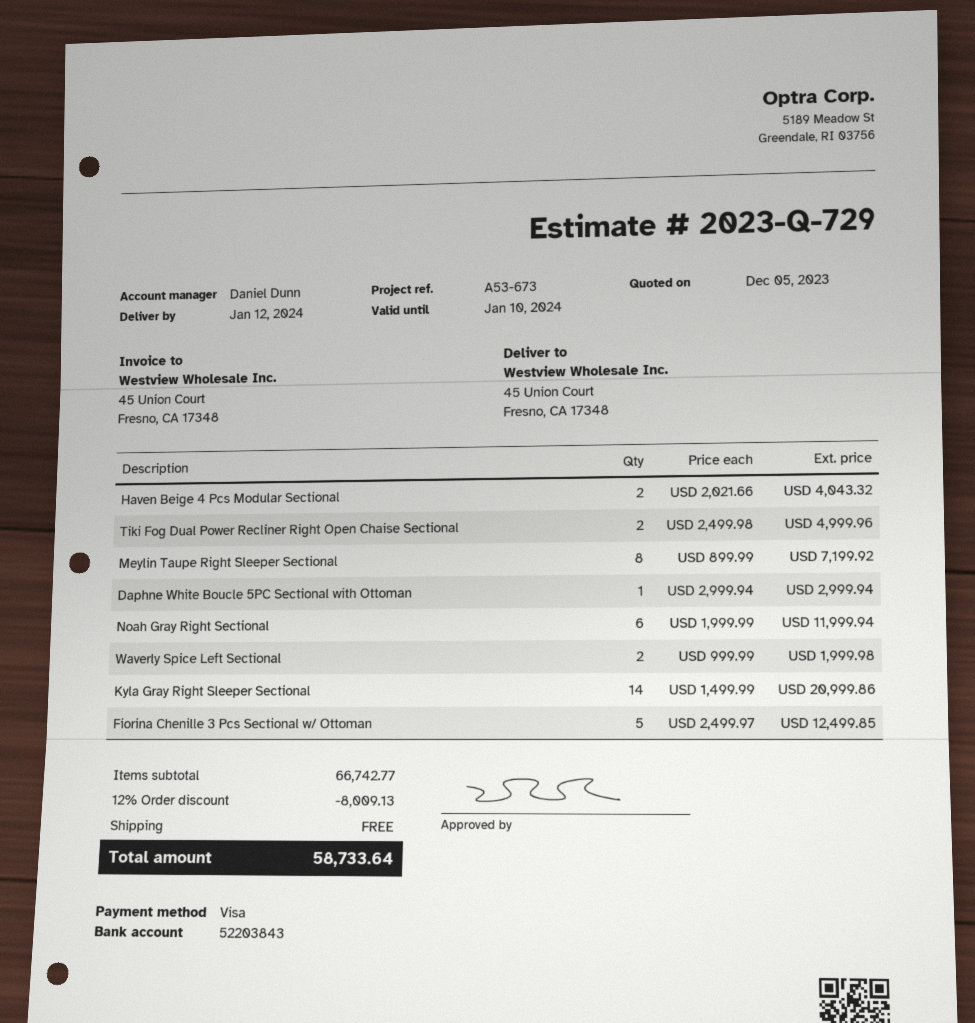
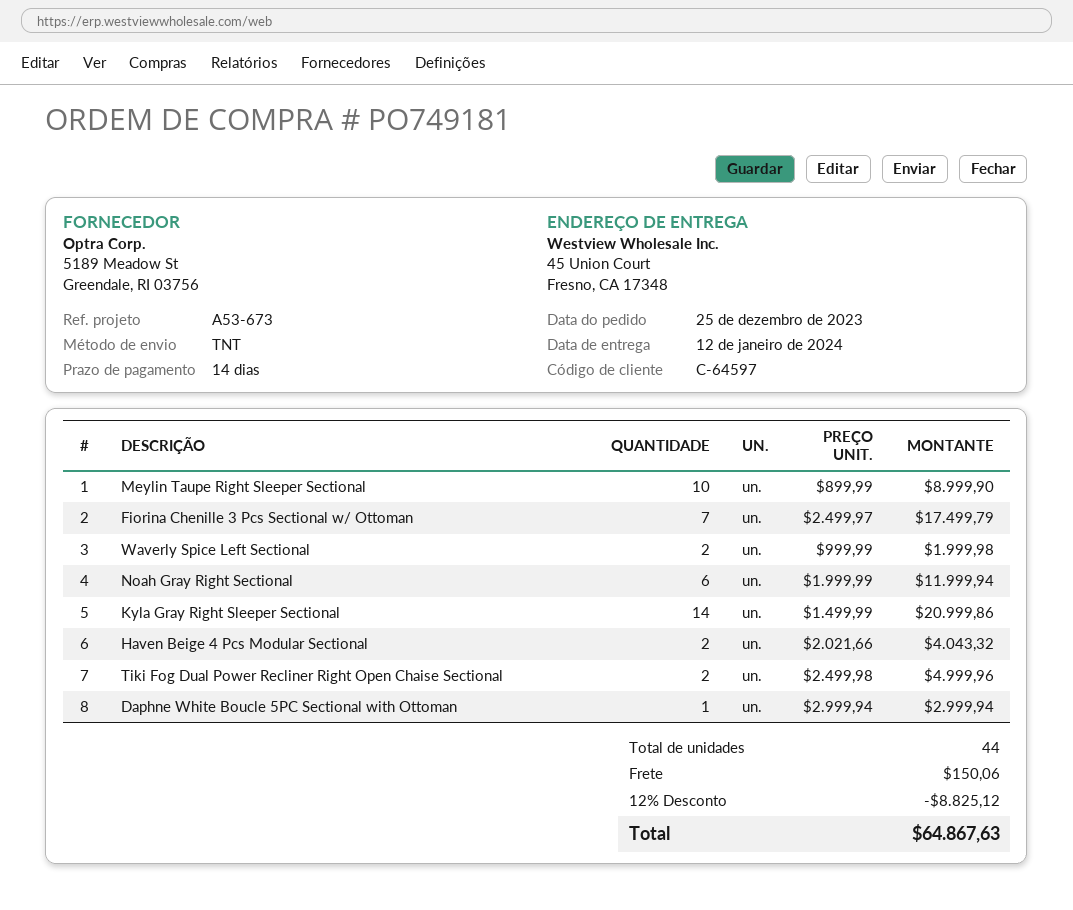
Meylin Taupe Right Sleeper Sectional: 8 x 899.99 = 7199.92 -> 10 x 899.99 = 8999.90
Fiorina Chenille 3 Pcs Sectional w/ Ottoman: 5 x 2499.97 = 12499.85 -> 7 x 2499.97 = 17499.79
discount: 12% = 8009.13 -> 12% = 8825.12
shipping: 0.00 -> 150.06
total: 58733.64 -> 64867.63

